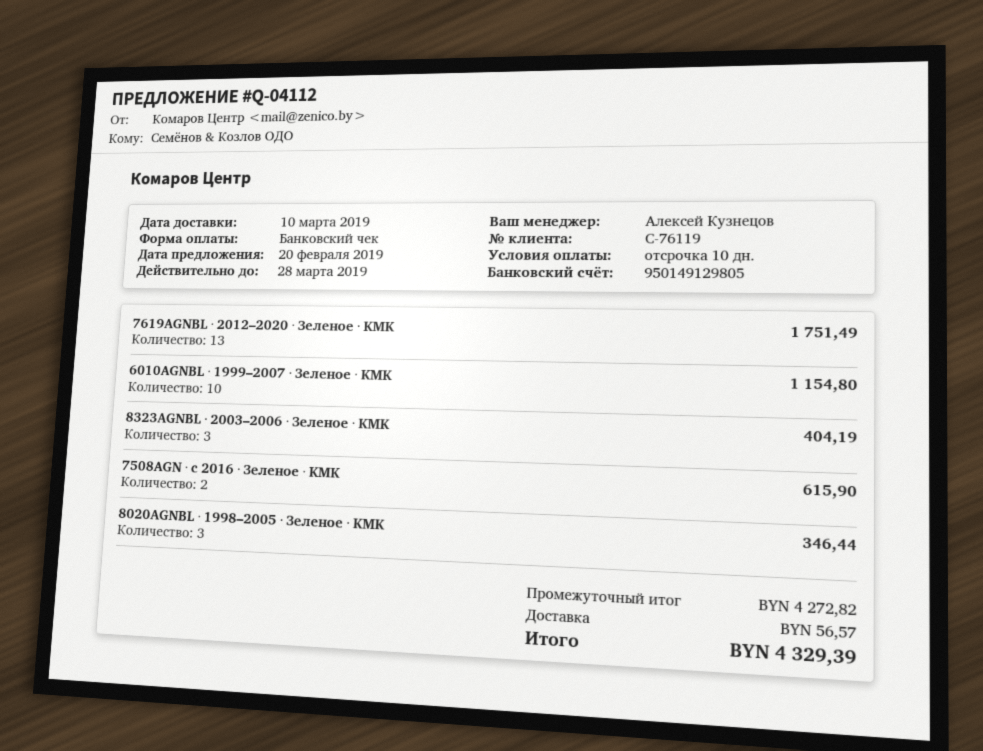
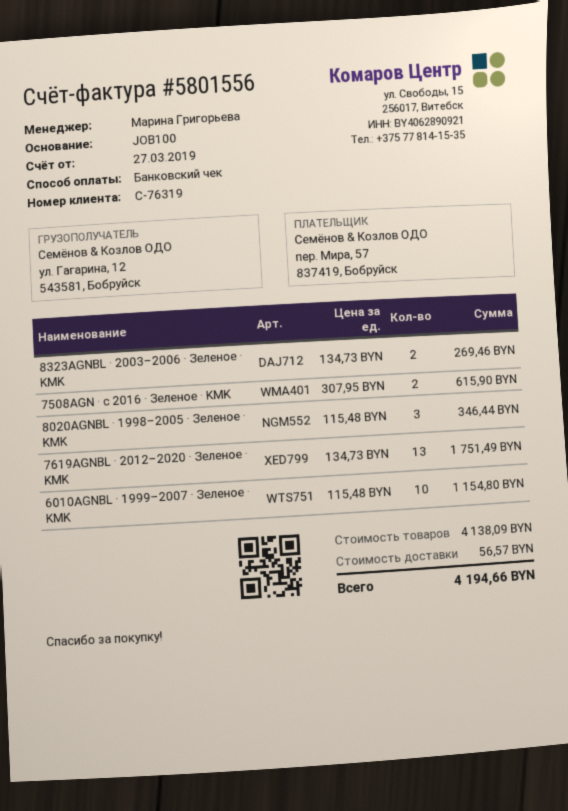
customer number: C-76119 -> C-76319
sales rep: Алексей Кузнецов -> Марина Григорьева
8323AGNBL · 2003–2006 · Зеленое · KMK: 3 for 404.19 -> 2 for 269.46
subtotal: 4272.82 -> 4138.09
total: 4329.39 -> 4194.66

